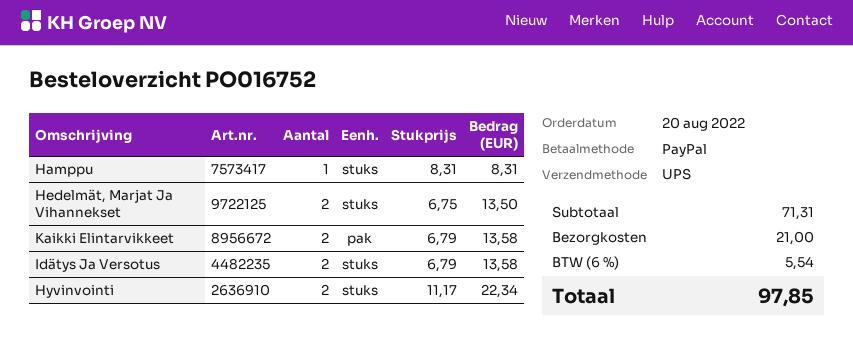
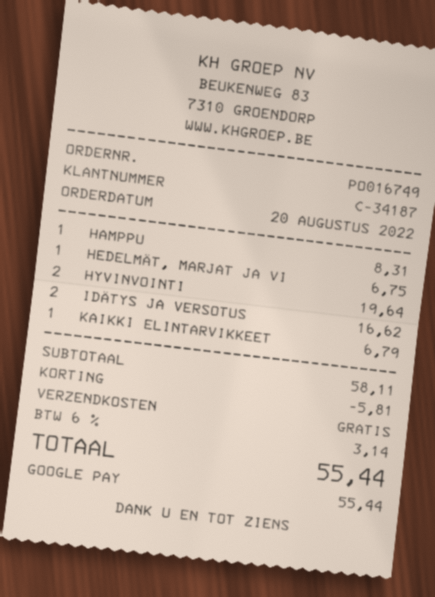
order number: PO016752 -> PO016749
payment method: PayPal -> Google Pay
Hedelmät, Marjat Ja Vihannekset: 2 for 13.50 -> 1 for 6.75
Kaikki Elintarvikkeet: 2 for 13.58 -> 1 for 6.79
Idätys Ja Versotus: 2 for 13.58 -> 2 for 16.62
Hyvinvointi: 2 for 22.34 -> 2 for 19.64
subtotal: 71.31 -> 58.11
discount: none -> 5.81
shipping: 21.00 -> 0.00
tax: 6% = 5.54 -> 6% = 3.14
total: 97.85 -> 55.44

